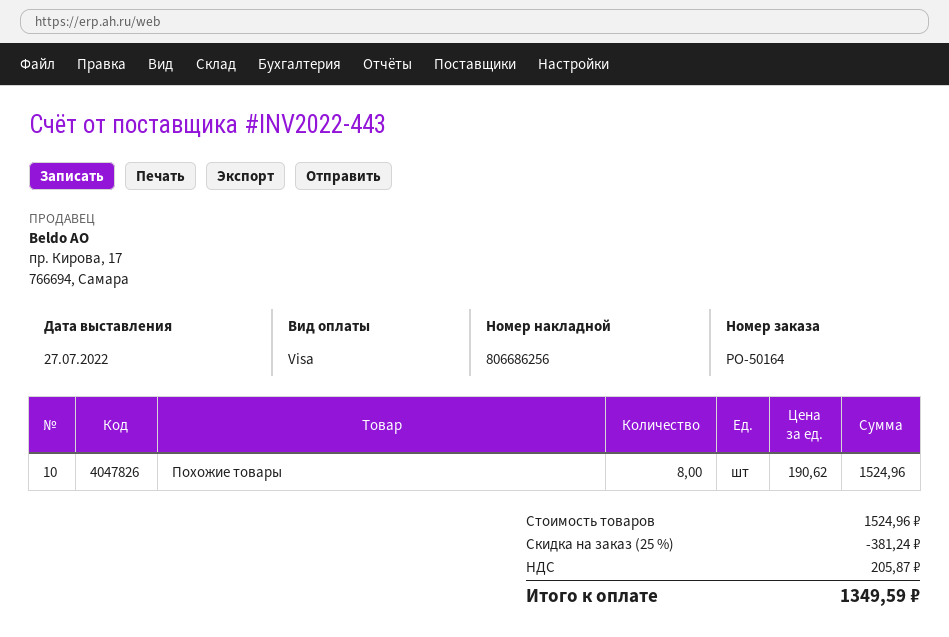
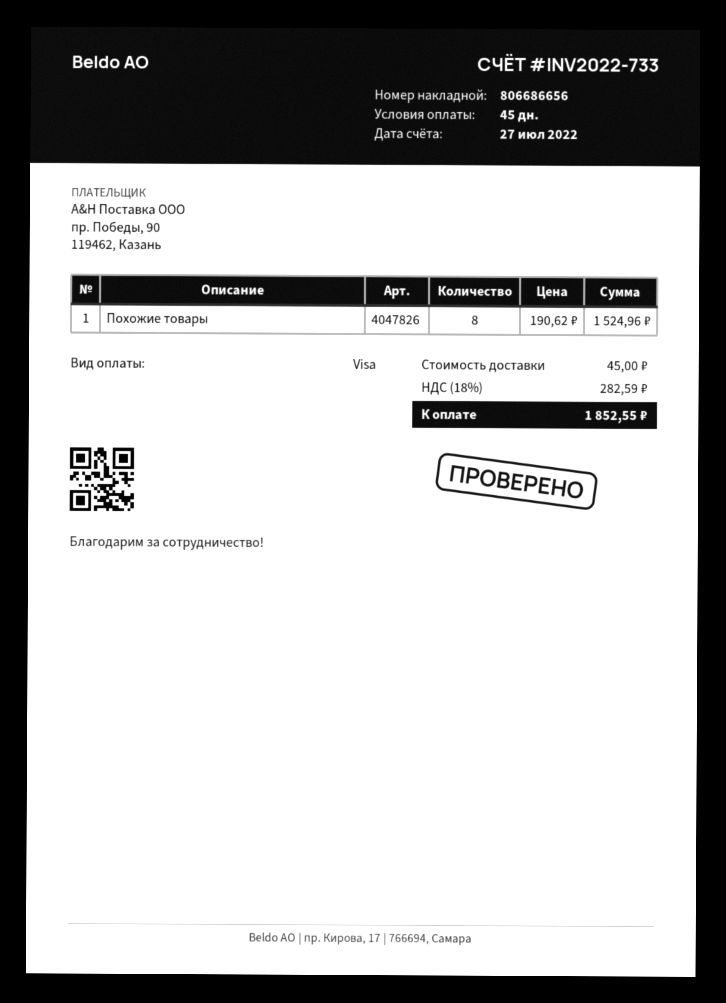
delivery note number: 806686256 -> 806686656
invoice number: INV2022-443 -> INV2022-733
discount: 25% = 381.24 -> none
shipping: none -> 45.00
tax: 205.87 -> 282.59
total: 1349.59 -> 1852.55

